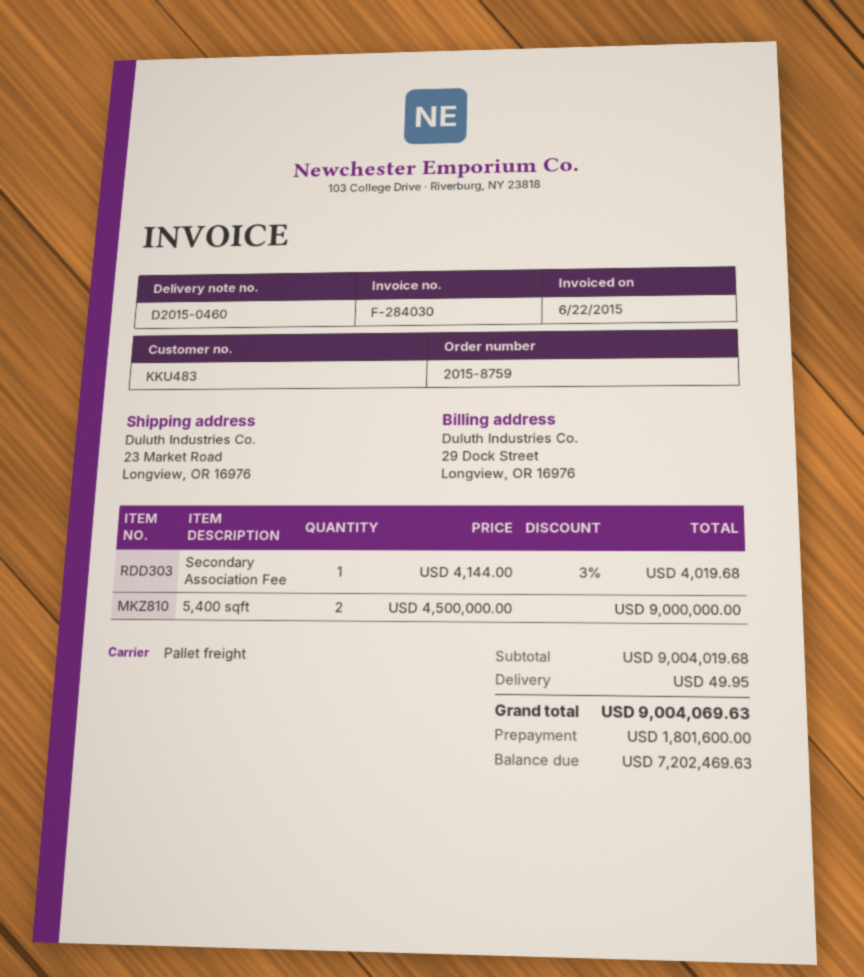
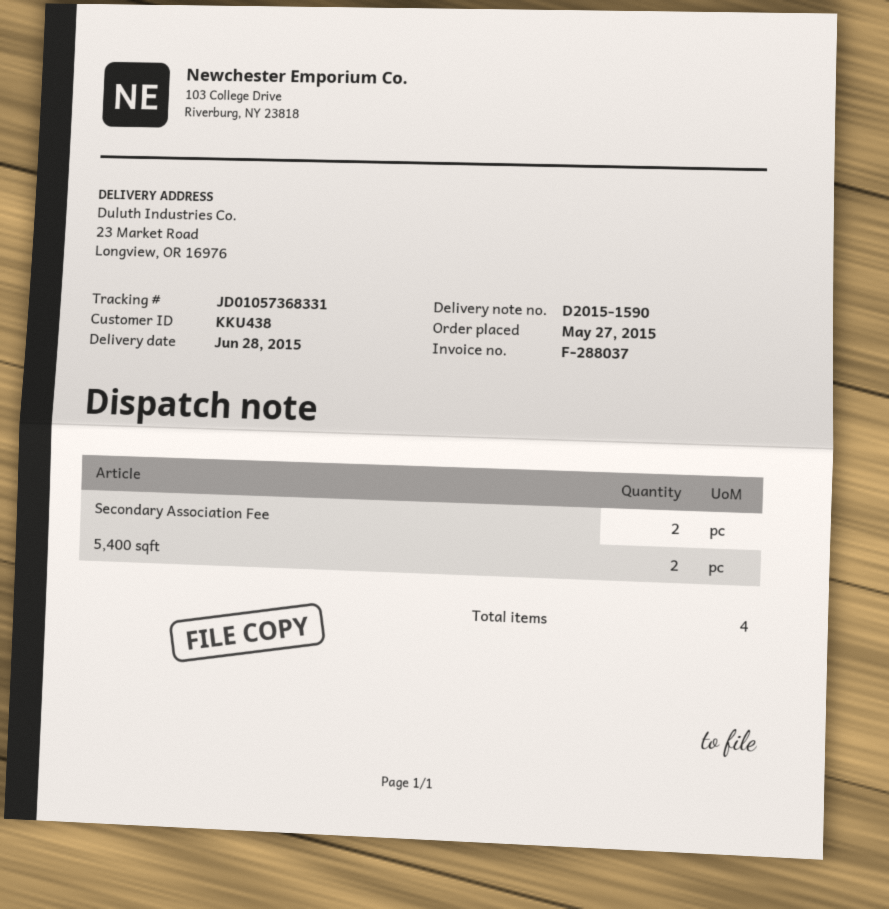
delivery note number: D2015-0460 -> D2015-1590
invoice number: F-284030 -> F-288037
customer number: KKU483 -> KKU438
Secondary Association Fee: 1 -> 2

